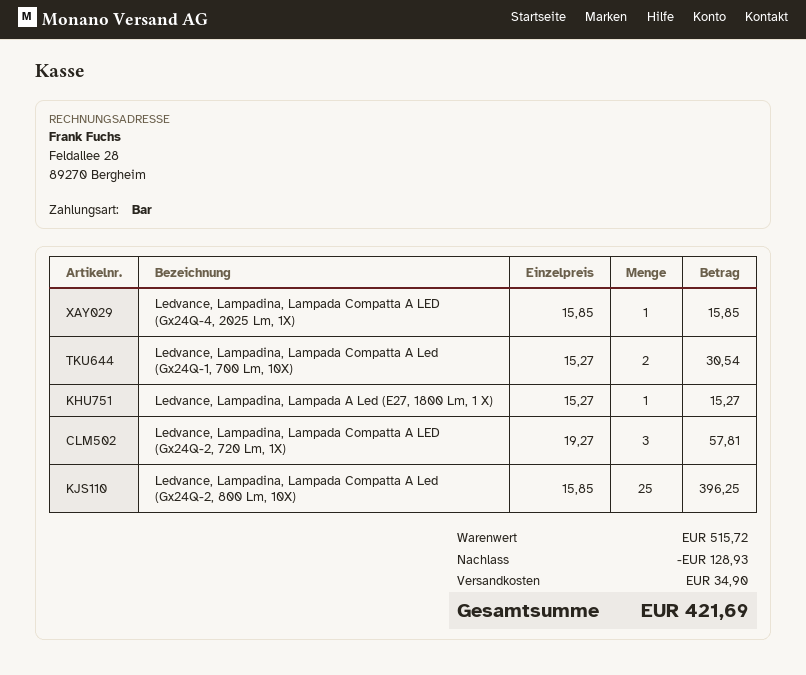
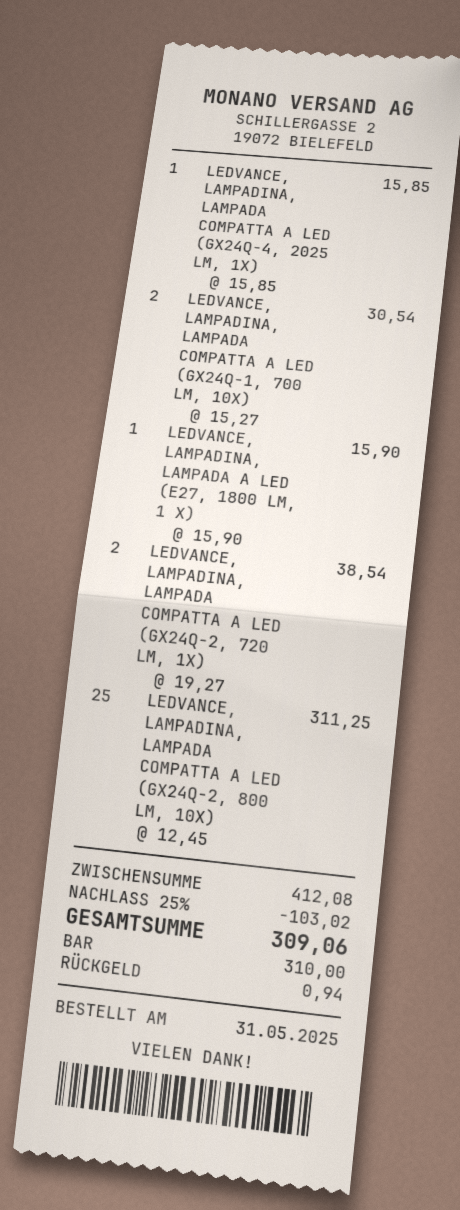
Ledvance, Lampadina, Lampada A Led (E27, 1800 Lm, 1 X): 1 x 15.27 = 15.27 -> 1 x 15.90 = 15.90
Ledvance, Lampadina, Lampada Compatta A LED (Gx24Q-2, 720 Lm, 1X): 3 x 19.27 = 57.81 -> 2 x 19.27 = 38.54
Ledvance, Lampadina, Lampada Compatta A Led (Gx24Q-2, 800 Lm, 10X): 25 x 15.85 = 396.25 -> 25 x 12.45 = 311.25
subtotal: 515.72 -> 412.08
discount: 128.93 -> 103.02
shipping: 34.90 -> none
total: 421.69 -> 309.06

